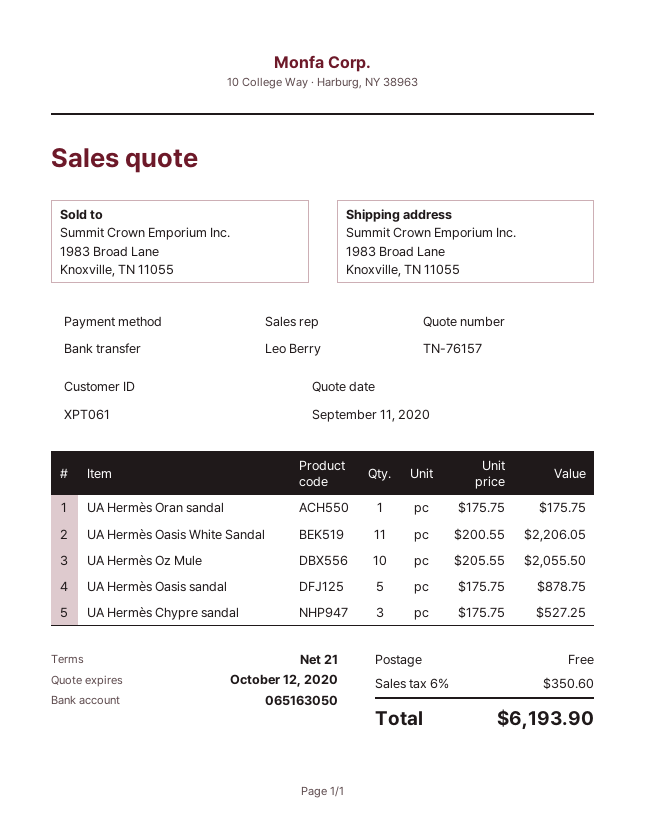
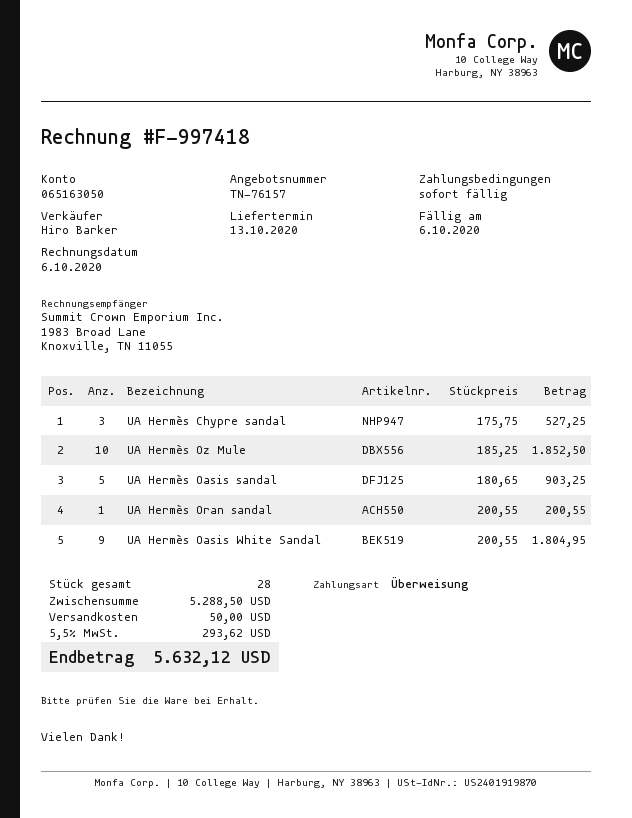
payment terms: 21 days -> on receipt
sales rep: Leo Berry -> Hiro Barker
UA Hermès Oran sandal: 1 x 175.75 = 175.75 -> 1 x 200.55 = 200.55
UA Hermès Oasis White Sandal: 11 x 200.55 = 2206.05 -> 9 x 200.55 = 1804.95
UA Hermès Oz Mule: 10 x 205.55 = 2055.50 -> 10 x 185.25 = 1852.50
UA Hermès Oasis sandal: 5 x 175.75 = 878.75 -> 5 x 180.65 = 903.25
shipping: 0.00 -> 50.00
tax: 6% = 350.60 -> 5.5% = 293.62
total: 6193.90 -> 5632.12

